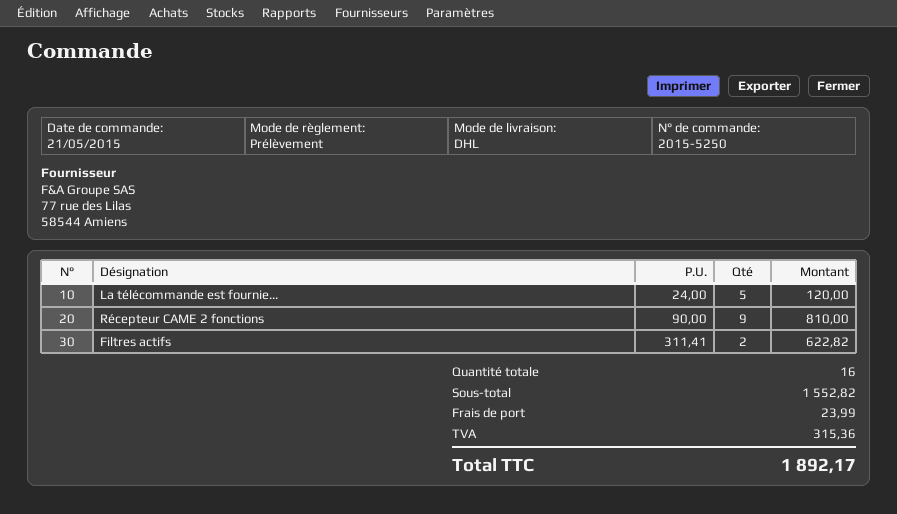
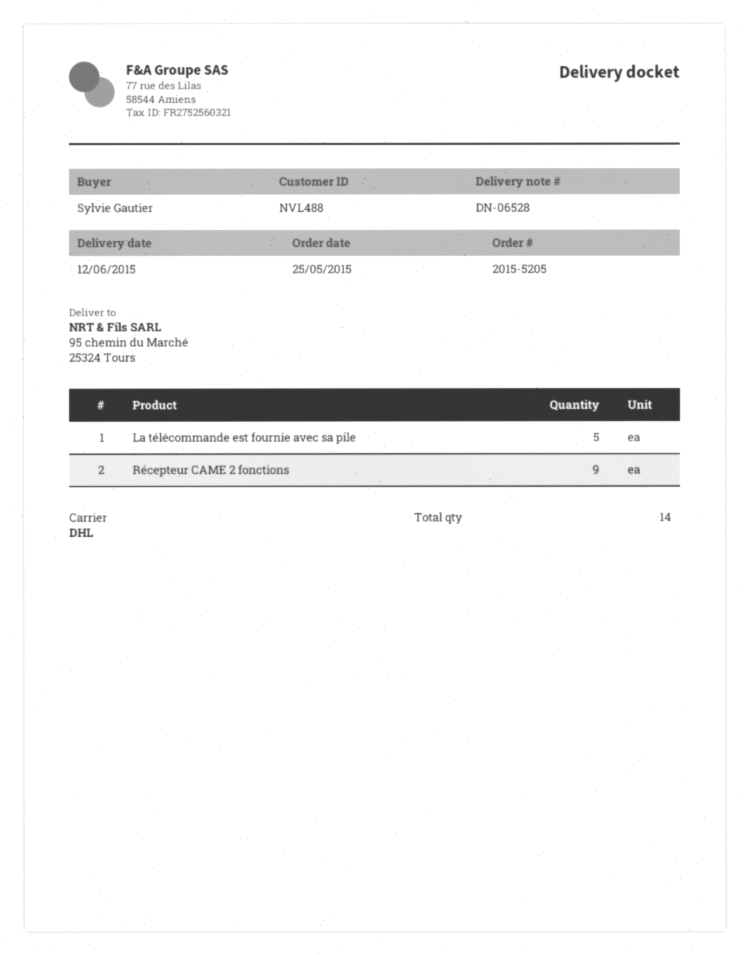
order number: 2015-5250 -> 2015-5205
order date: 2015-05-21 -> 2015-05-25
Filtres actifs: 2 -> none
total quantity: 16 -> 14

